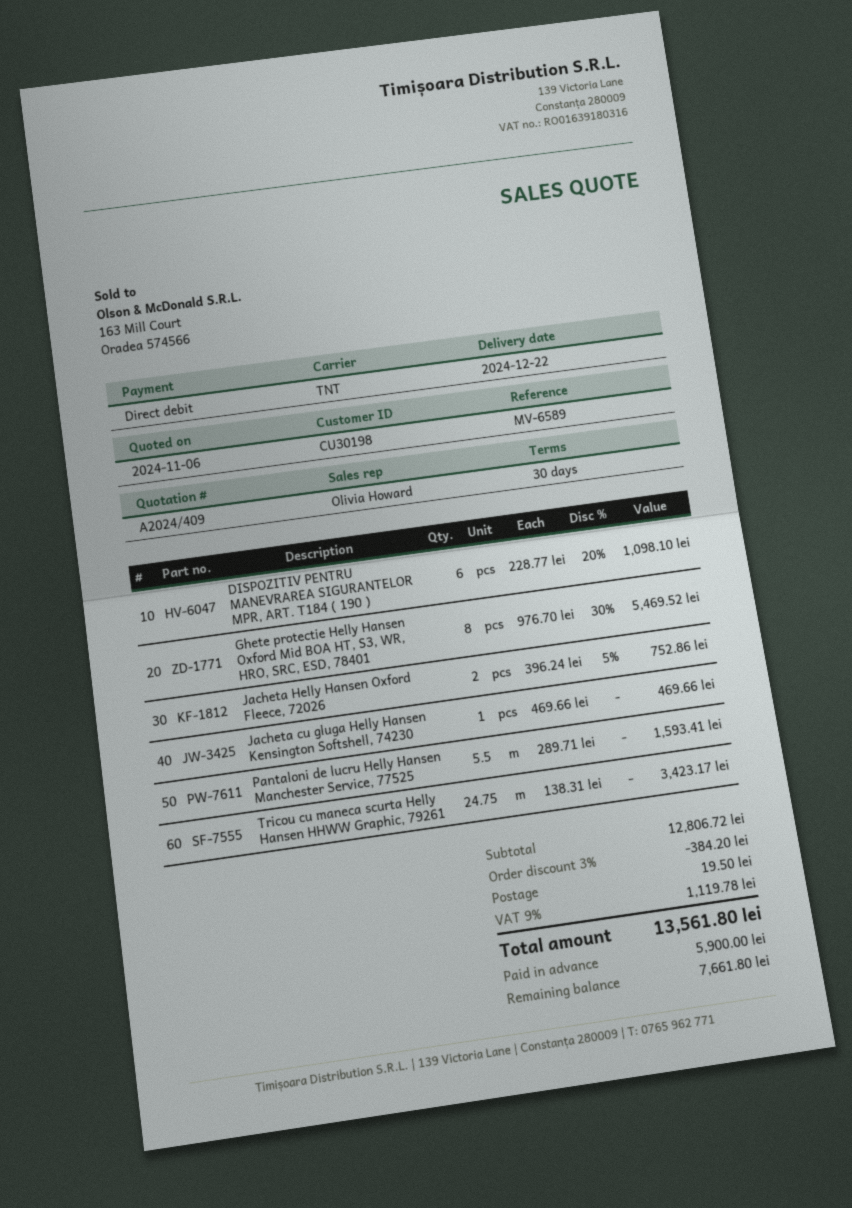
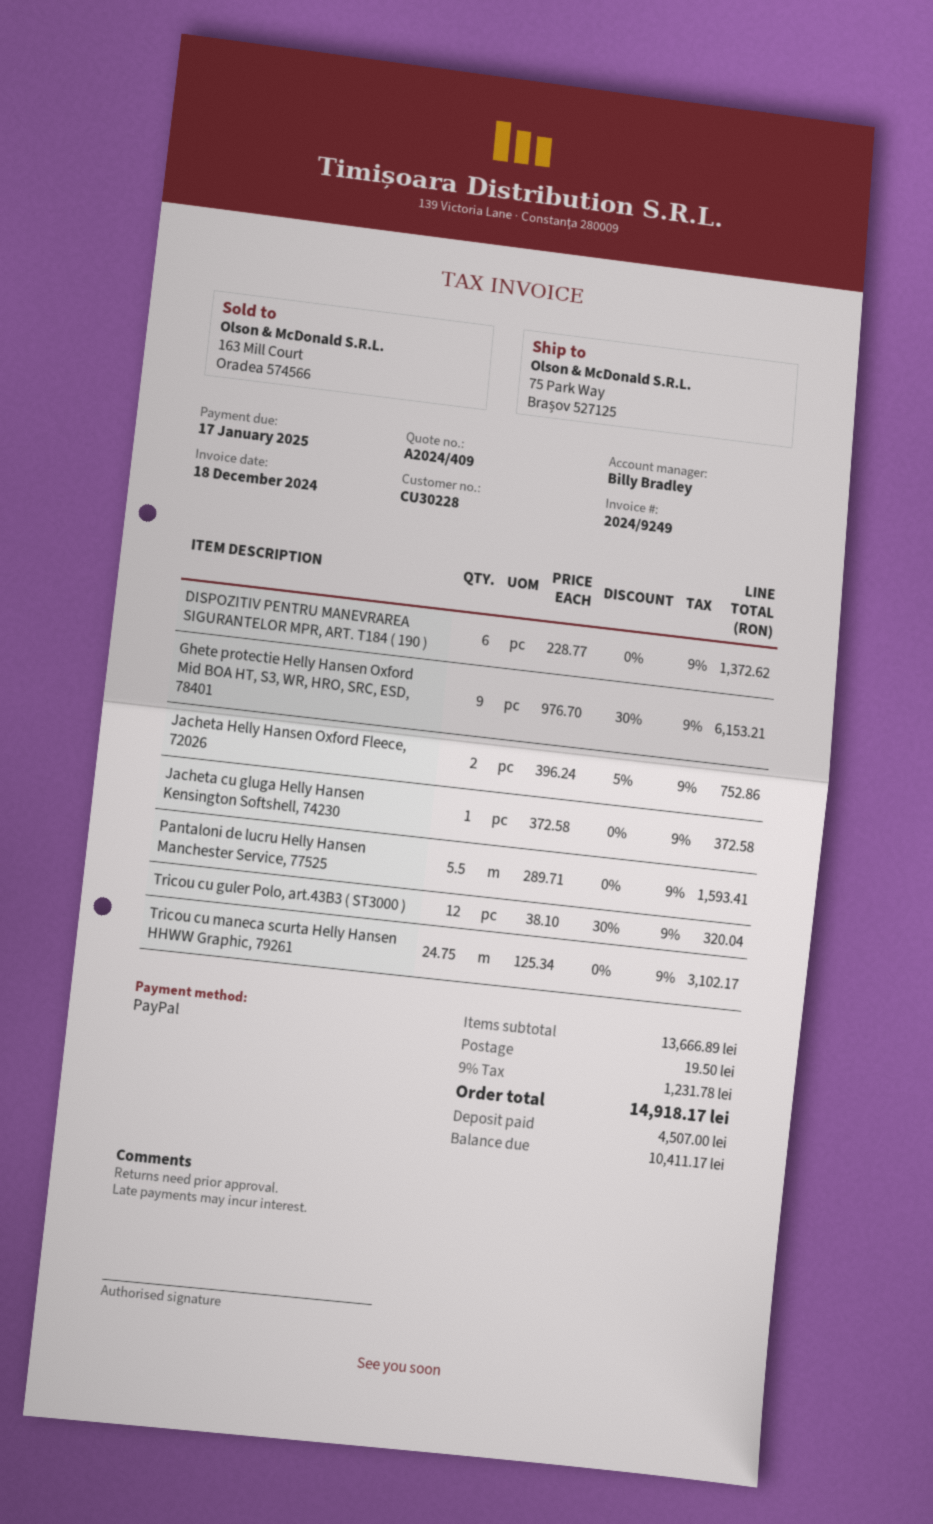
customer number: CU30198 -> CU30228
sales rep: Olivia Howard -> Billy Bradley
payment method: direct debit -> PayPal
DISPOZITIV PENTRU MANEVRAREA SIGURANTELOR MPR, ART. T184 ( 190 ): 6 x 228.77 - 20% = 1098.10 -> 6 x 228.77 = 1372.62
Ghete protectie Helly Hansen Oxford Mid BOA HT, S3, WR, HRO, SRC, ESD, 78401: 8 x 976.70 - 30% = 5469.52 -> 9 x 976.70 - 30% = 6153.21
Jacheta cu gluga Helly Hansen Kensington Softshell, 74230: 1 x 469.66 = 469.66 -> 1 x 372.58 = 372.58
Tricou cu maneca scurta Helly Hansen HHWW Graphic, 79261: 24.75 x 138.31 = 3423.17 -> 24.75 x 125.34 = 3102.17
Tricou cu guler Polo, art.43B3 ( ST3000 ): none -> 12 x 38.10 - 30% = 320.04
subtotal: 12806.72 -> 13666.89
discount: 3% = 384.20 -> none
tax: 9% = 1119.78 -> 9% = 1231.78
total: 13561.80 -> 14918.17
deposit: 5900.00 -> 4507.00
balance: 7661.80 -> 10411.17

